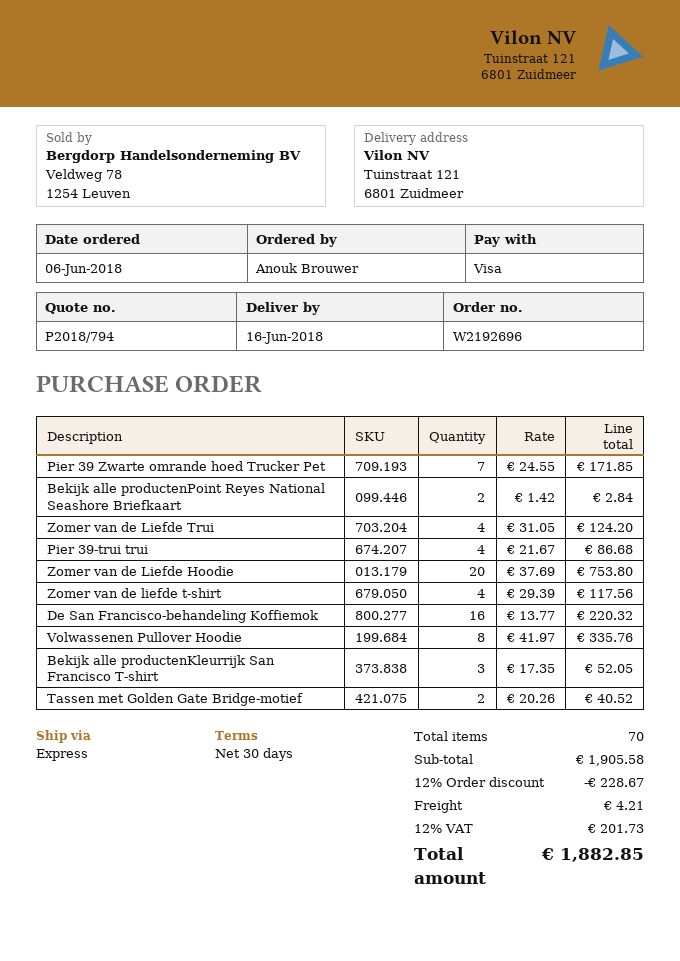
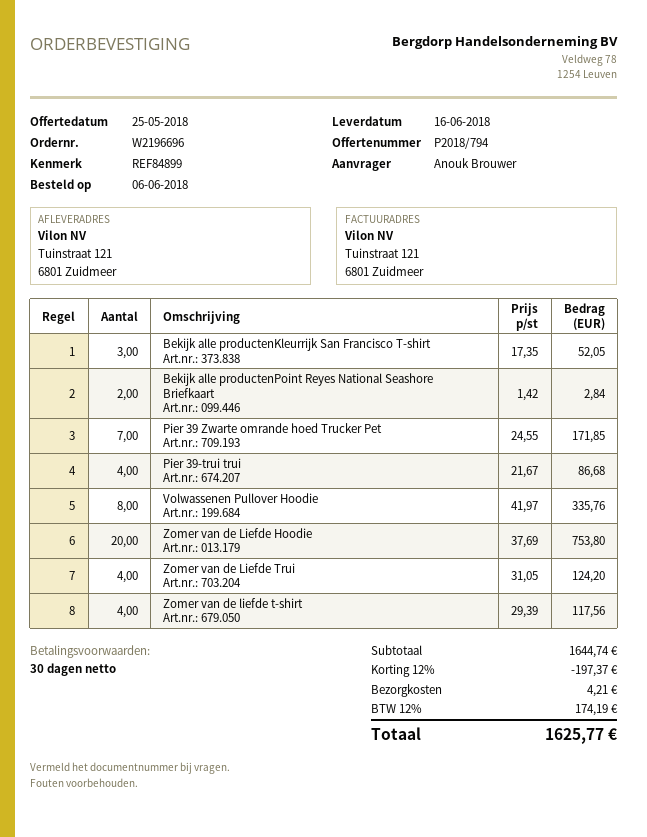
order number: W2192696 -> W2196696
De San Francisco-behandeling Koffiemok: 16 x 13.77 = 220.32 -> none
Tassen met Golden Gate Bridge-motief: 2 x 20.26 = 40.52 -> none
subtotal: 1905.58 -> 1644.74
discount: 12% = 228.67 -> 12% = 197.37
tax: 12% = 201.73 -> 12% = 174.19
total: 1882.85 -> 1625.77

